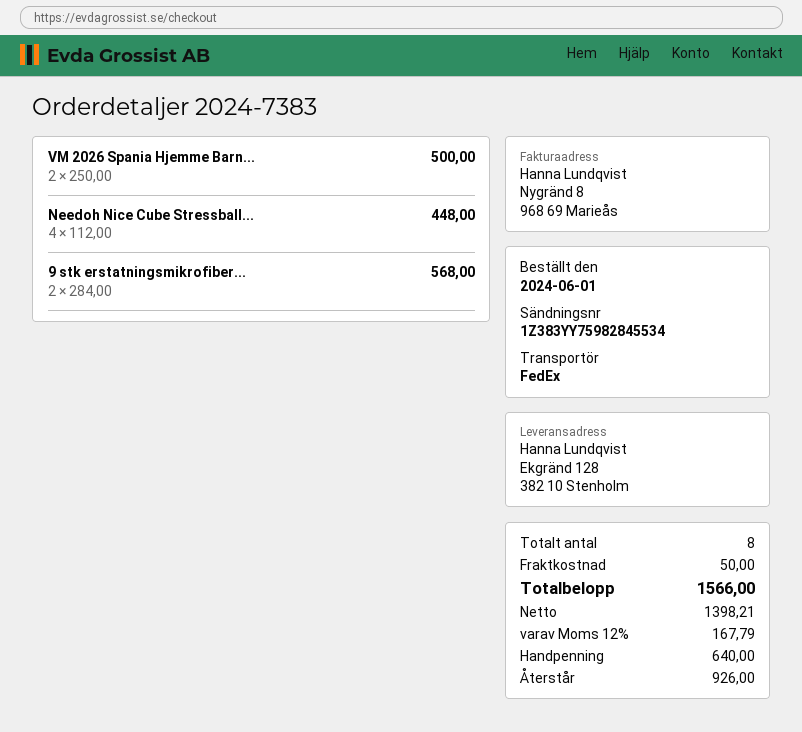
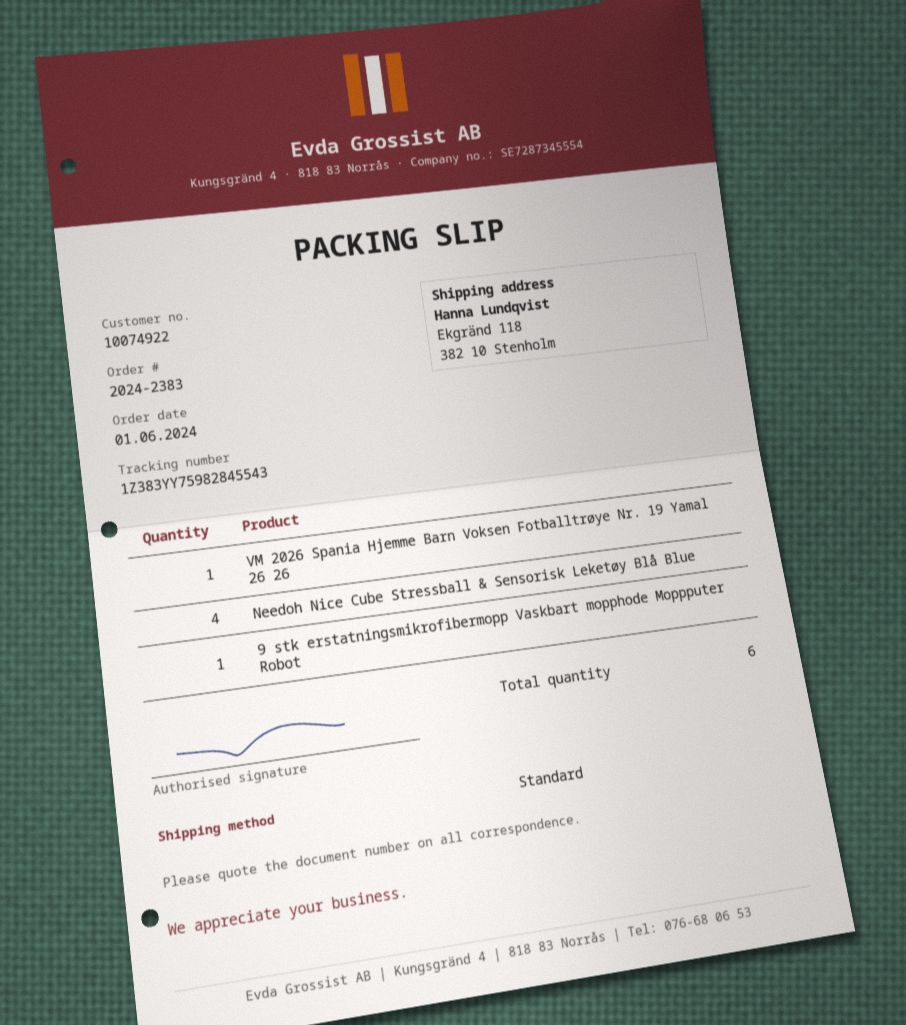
order number: 2024-7383 -> 2024-2383
shipping method: FedEx -> standard
tracking number: 1Z383YY75982845534 -> 1Z383YY75982845543
ship to: Ekgränd 128, 382 10 Stenholm -> Ekgränd 118, 382 10 Stenholm
VM 2026 Spania Hjemme Barn...: 2 -> 1
9 stk erstatningsmikrofiber...: 2 -> 1
total quantity: 8 -> 6

